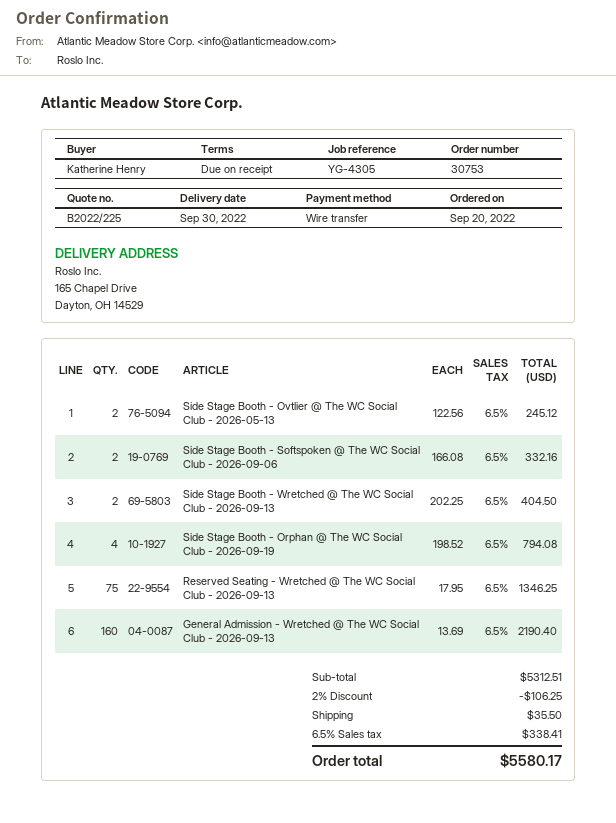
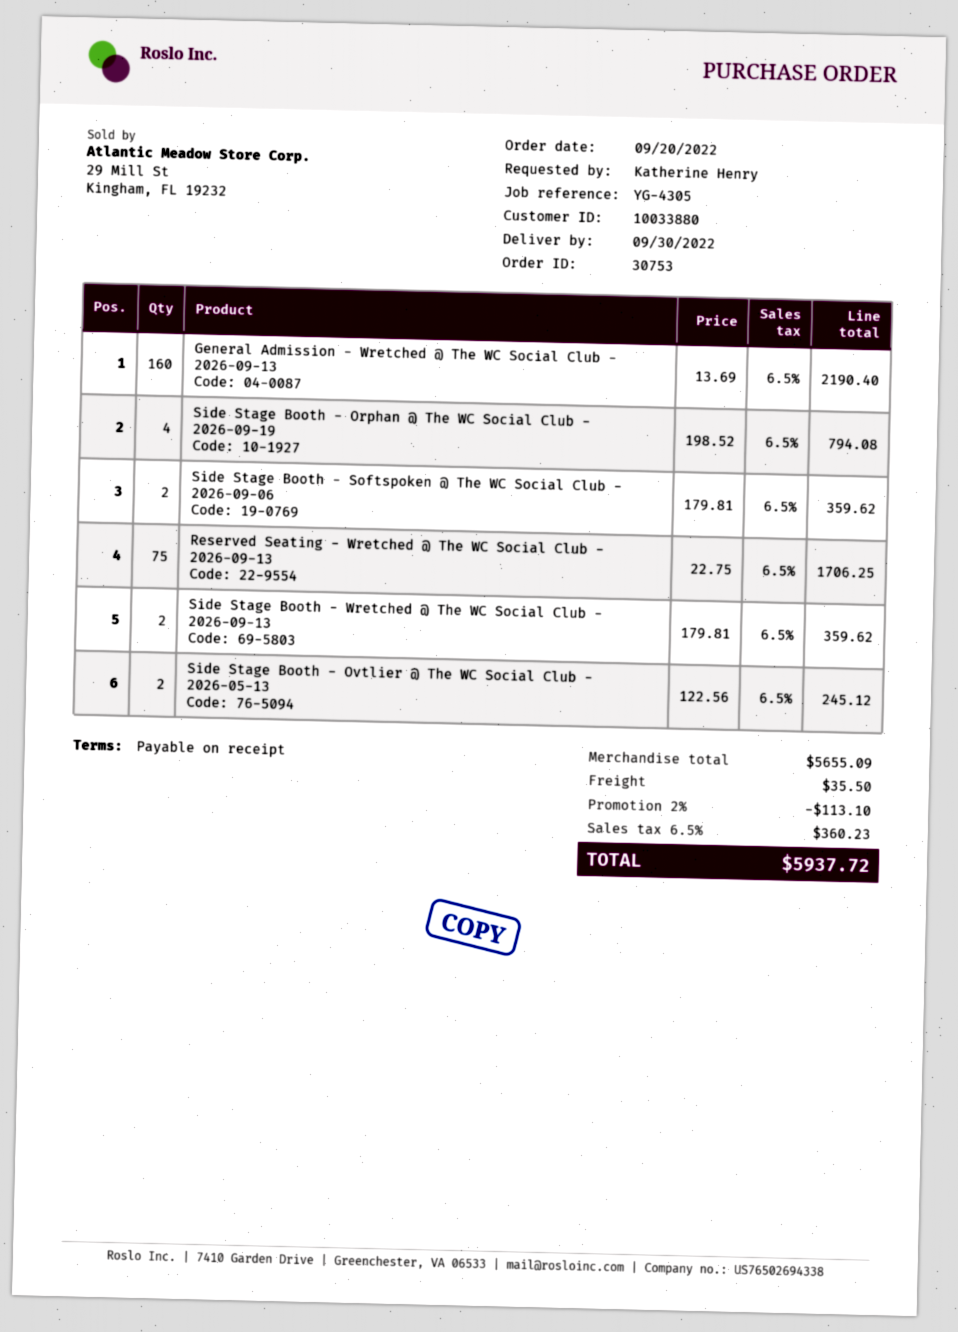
Side Stage Booth - Softspoken @ The WC Social Club - 2026-09-06: 2 x 166.08 = 332.16 -> 2 x 179.81 = 359.62
Side Stage Booth - Wretched @ The WC Social Club - 2026-09-13: 2 x 202.25 = 404.50 -> 2 x 179.81 = 359.62
Reserved Seating - Wretched @ The WC Social Club - 2026-09-13: 75 x 17.95 = 1346.25 -> 75 x 22.75 = 1706.25
subtotal: 5312.51 -> 5655.09
discount: 2% = 106.25 -> 2% = 113.10
tax: 6.5% = 338.41 -> 6.5% = 360.23
total: 5580.17 -> 5937.72

